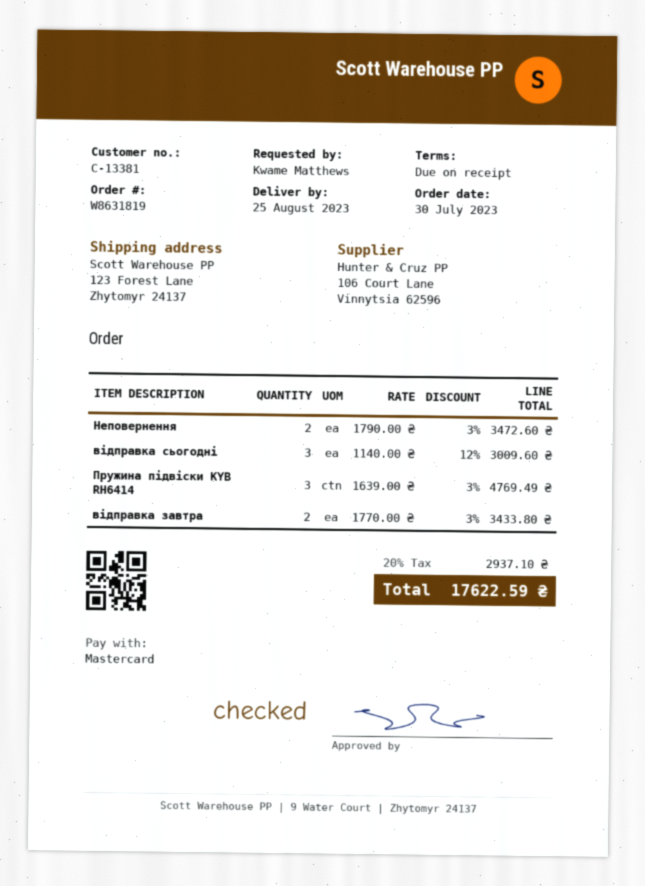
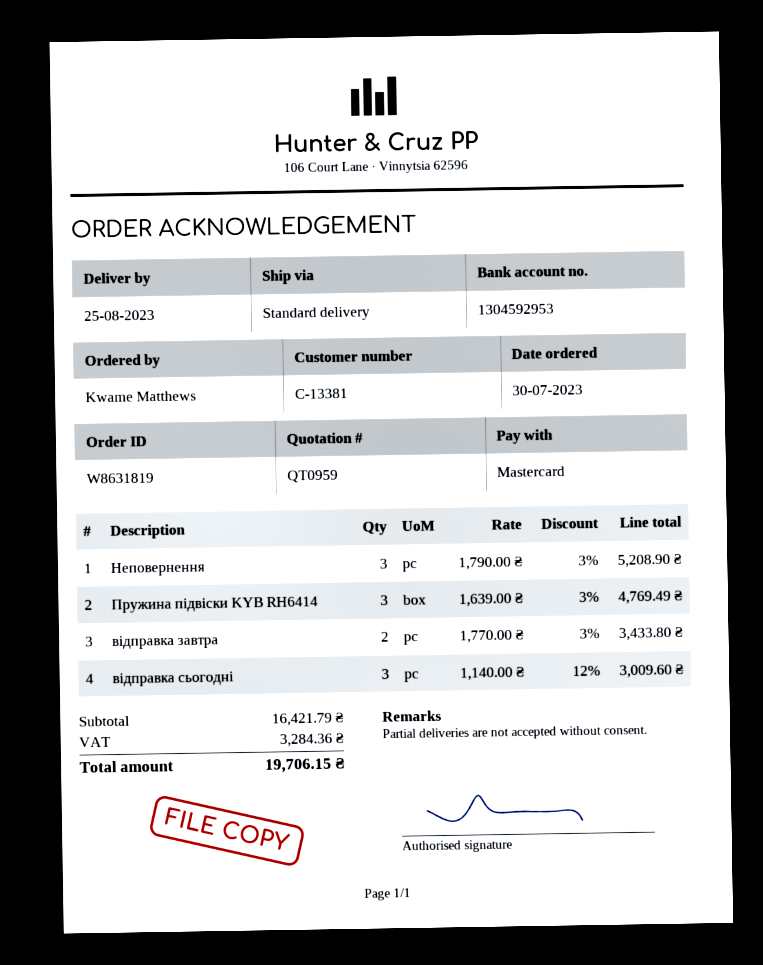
Неповернення: 2 x 1790.00 - 3% = 3472.60 -> 3 x 1790.00 - 3% = 5208.90
tax: 2937.10 -> 3284.36
total: 17622.59 -> 19706.15

